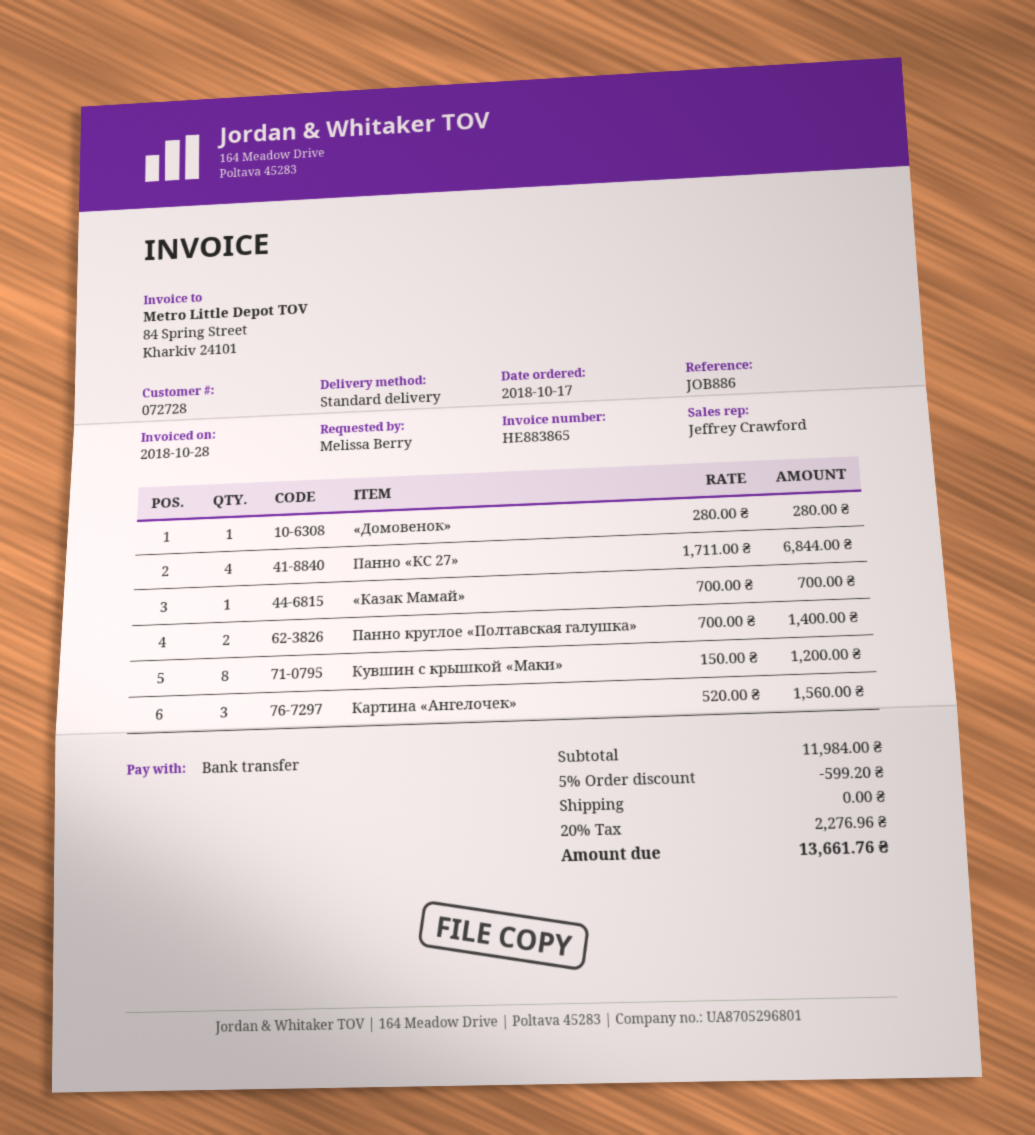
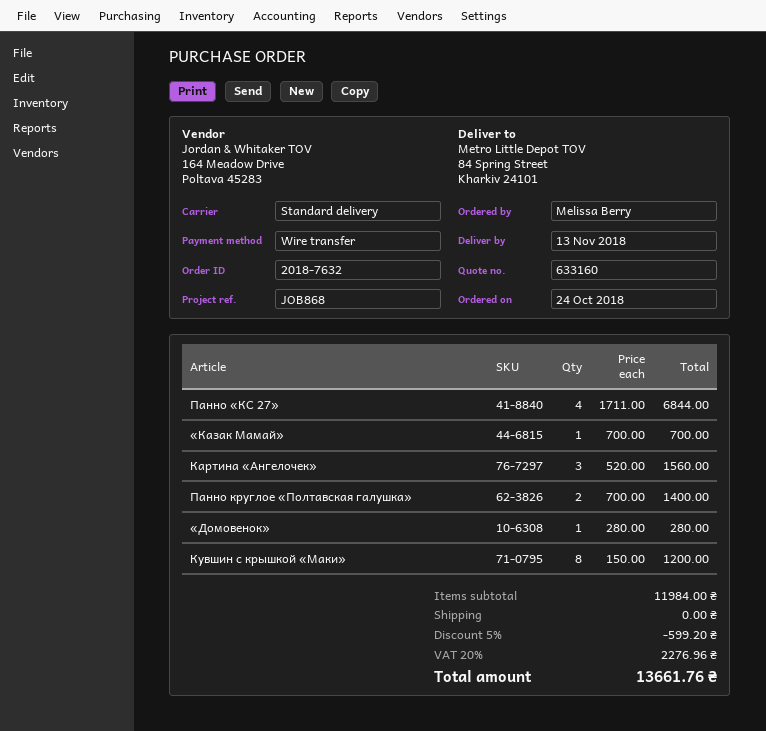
order date: 2018-10-17 -> 2018-10-24
reference: JOB886 -> JOB868

